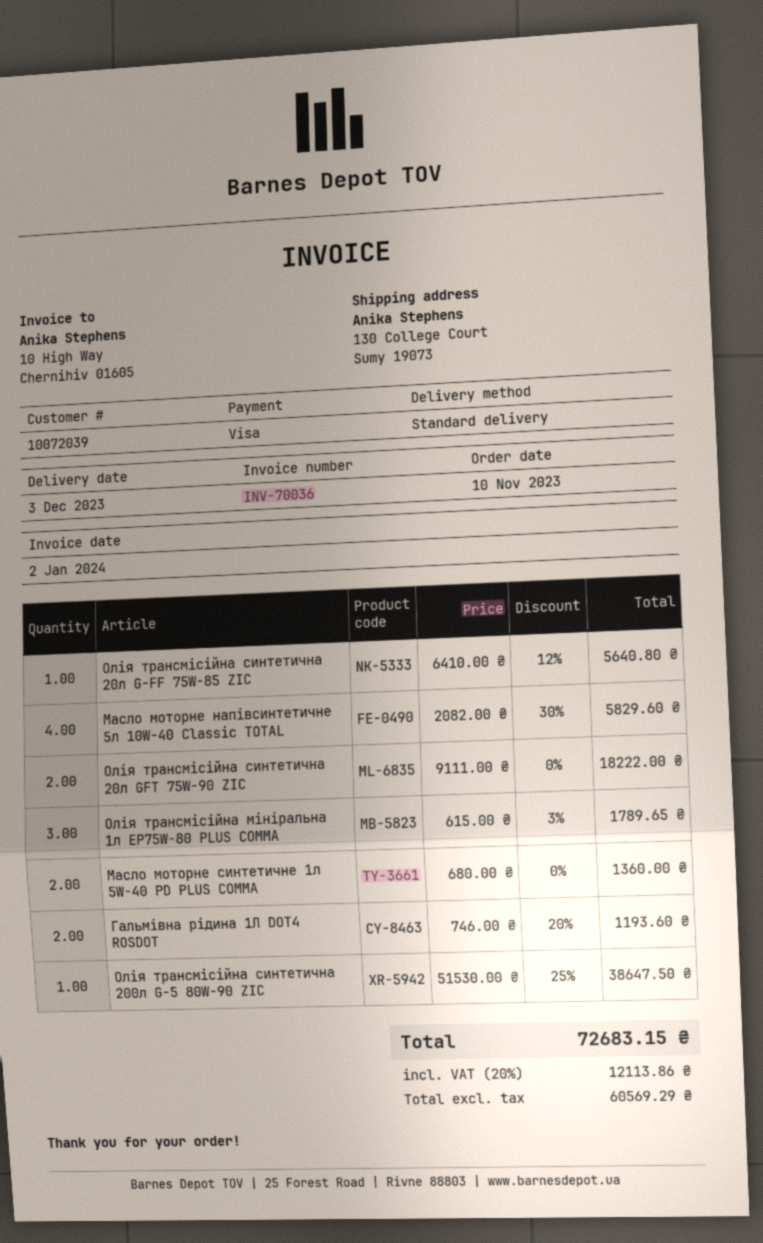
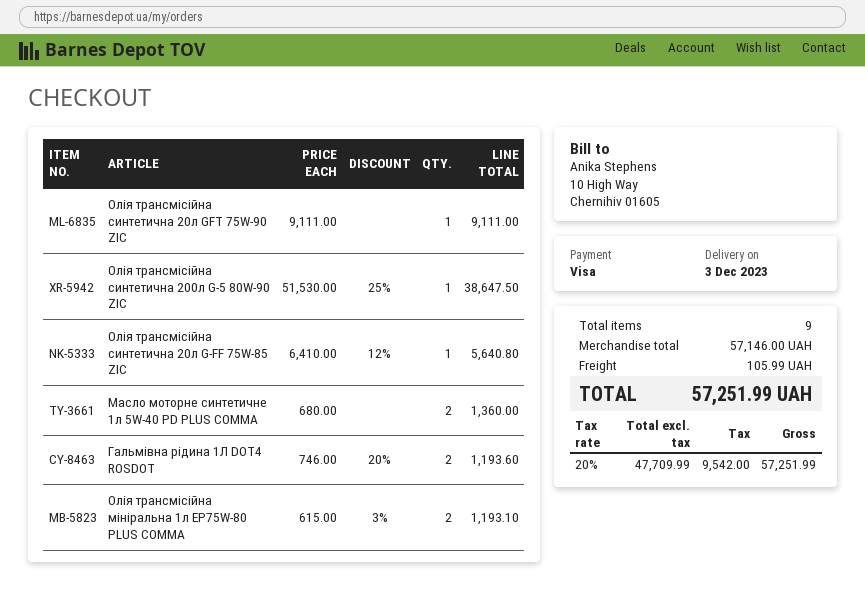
Масло моторне напівсинтетичне 5л 10W-40 Classic TOTAL: 4 x 2082.00 - 30% = 5829.60 -> none
Олія трансмісійна синтетична 20л GFT 75W-90 ZIC: 2 x 9111.00 = 18222.00 -> 1 x 9111.00 = 9111.00
Олія трансмісійна мініральна 1л EP75W-80 PLUS COMMA: 3 x 615.00 - 3% = 1789.65 -> 2 x 615.00 - 3% = 1193.10
shipping: none -> 105.99
net: 60569.29 -> 47709.99
tax: 20% = 12113.86 -> 20% = 9542.00
total: 72683.15 -> 57251.99

